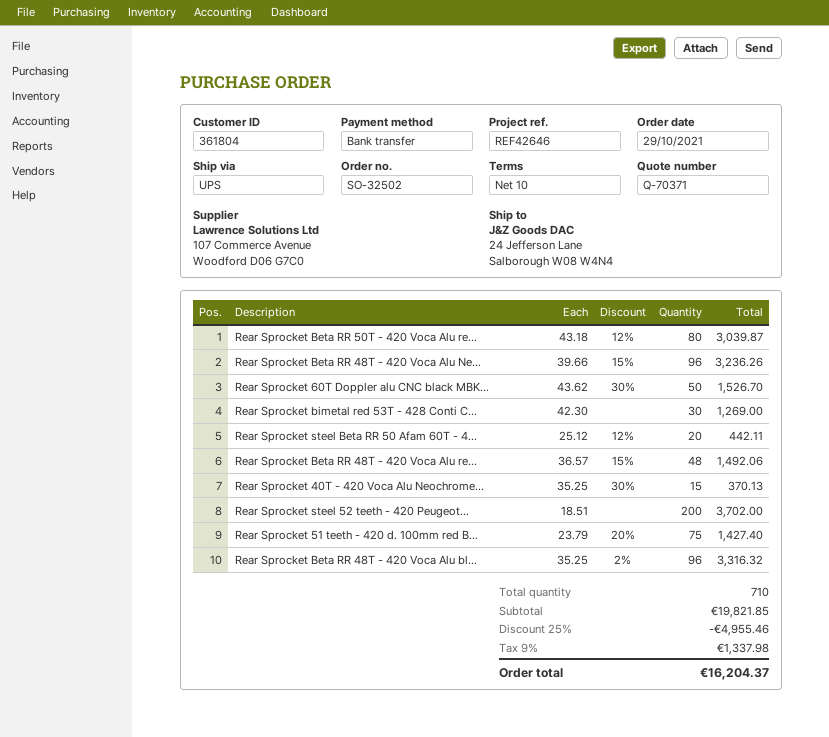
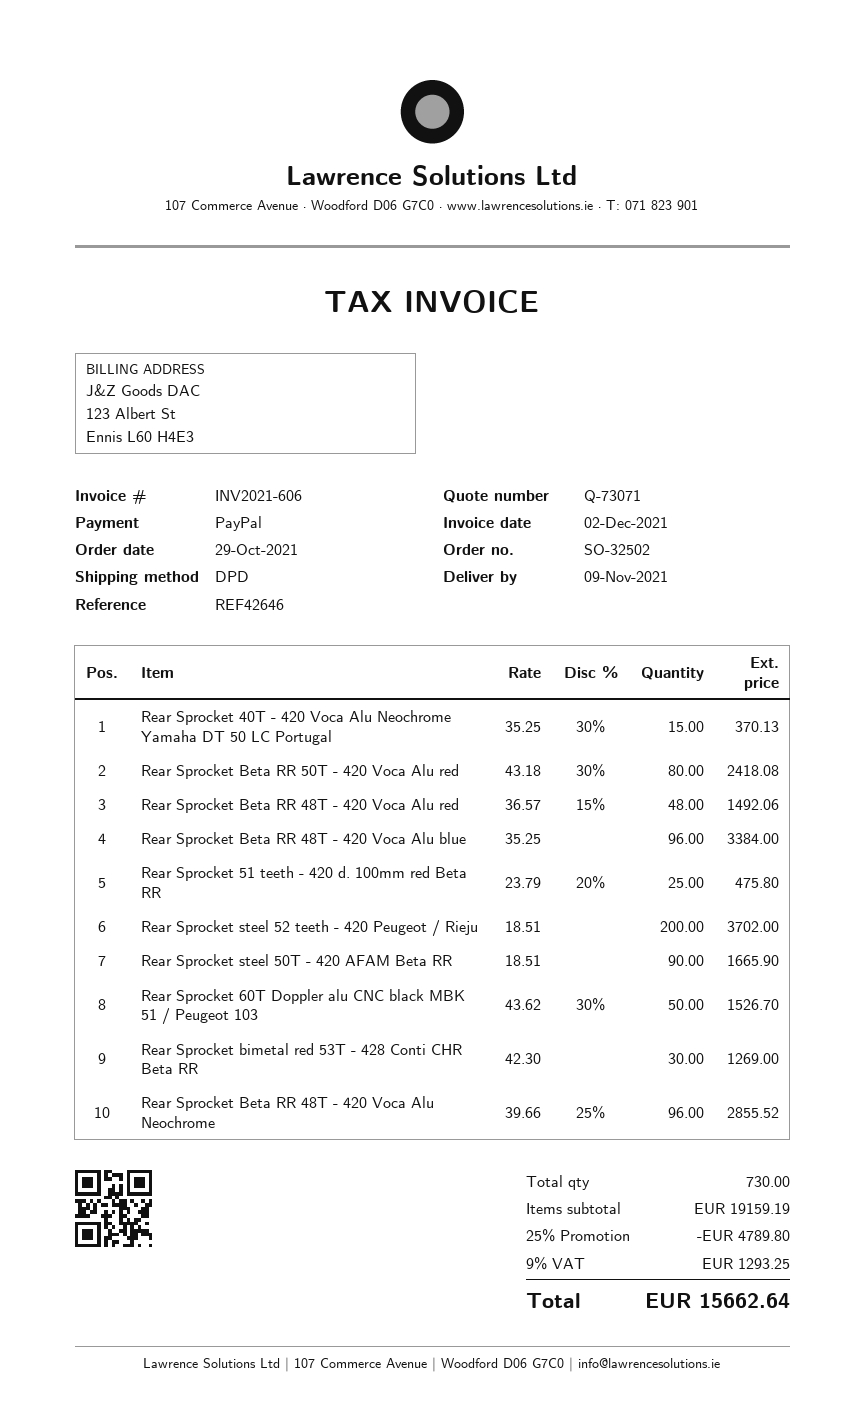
quote number: Q-70371 -> Q-73071
payment method: bank transfer -> PayPal
shipping method: UPS -> DPD
Rear Sprocket Beta RR 50T - 420 Voca Alu re...: 80 x 43.18 - 12% = 3039.87 -> 80 x 43.18 - 30% = 2418.08
Rear Sprocket Beta RR 48T - 420 Voca Alu Ne...: 96 x 39.66 - 15% = 3236.26 -> 96 x 39.66 - 25% = 2855.52
Rear Sprocket steel Beta RR 50 Afam 60T - 4...: 20 x 25.12 - 12% = 442.11 -> none
Rear Sprocket 51 teeth - 420 d. 100mm red B...: 75 x 23.79 - 20% = 1427.40 -> 25 x 23.79 - 20% = 475.80
Rear Sprocket Beta RR 48T - 420 Voca Alu bl...: 96 x 35.25 - 2% = 3316.32 -> 96 x 35.25 = 3384.00
Rear Sprocket steel 50T - 420 AFAM Beta RR: none -> 90 x 18.51 = 1665.90
total quantity: 710 -> 730
subtotal: 19821.85 -> 19159.19
discount: 25% = 4955.46 -> 25% = 4789.80
tax: 9% = 1337.98 -> 9% = 1293.25
total: 16204.37 -> 15662.64

